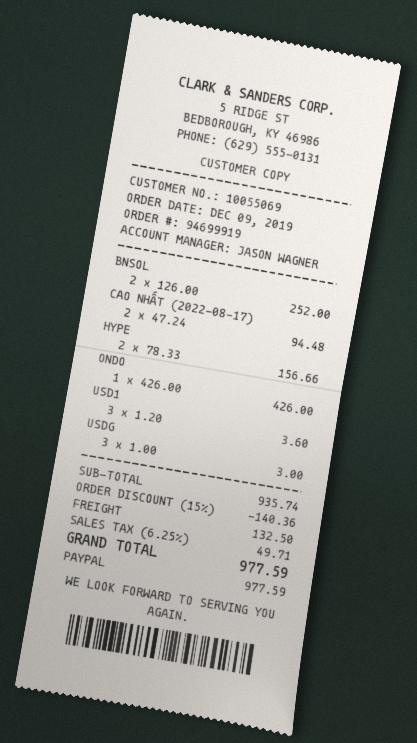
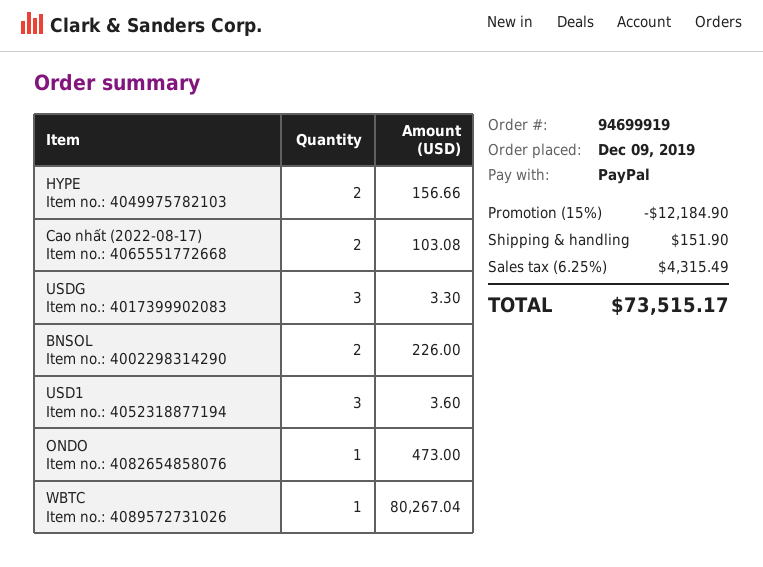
BNSOL: 2 for 252.00 -> 2 for 226.00
CAO NHẤT (2022-08-17): 2 for 94.48 -> 2 for 103.08
ONDO: 1 for 426.00 -> 1 for 473.00
USDG: 3 for 3.00 -> 3 for 3.30
WBTC: none -> 1 for 80267.04
discount: 15% = 140.36 -> 15% = 12184.90
shipping: 132.50 -> 151.90
tax: 6.25% = 49.71 -> 6.25% = 4315.49
total: 977.59 -> 73515.17

